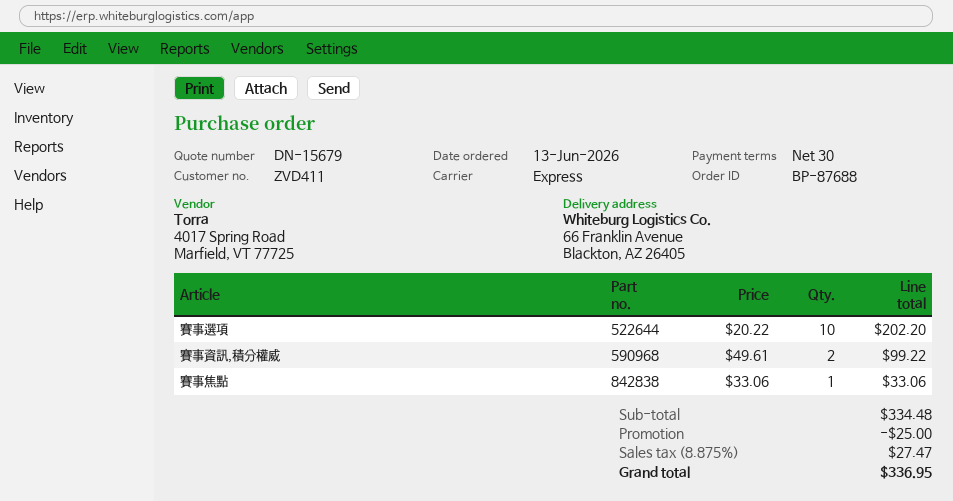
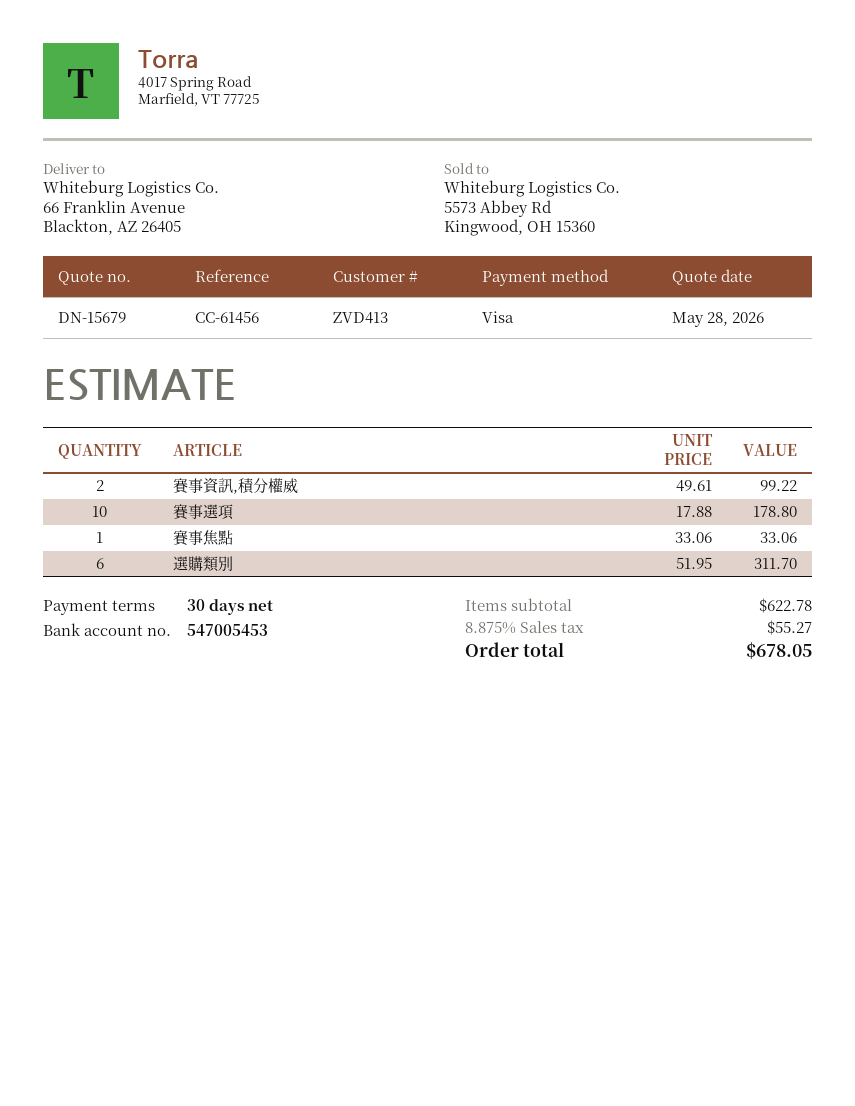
customer number: ZVD411 -> ZVD413
賽事選項: 10 x 20.22 = 202.20 -> 10 x 17.88 = 178.80
選購類別: none -> 6 x 51.95 = 311.70
subtotal: 334.48 -> 622.78
discount: 25.00 -> none
tax: 8.875% = 27.47 -> 8.875% = 55.27
total: 336.95 -> 678.05

